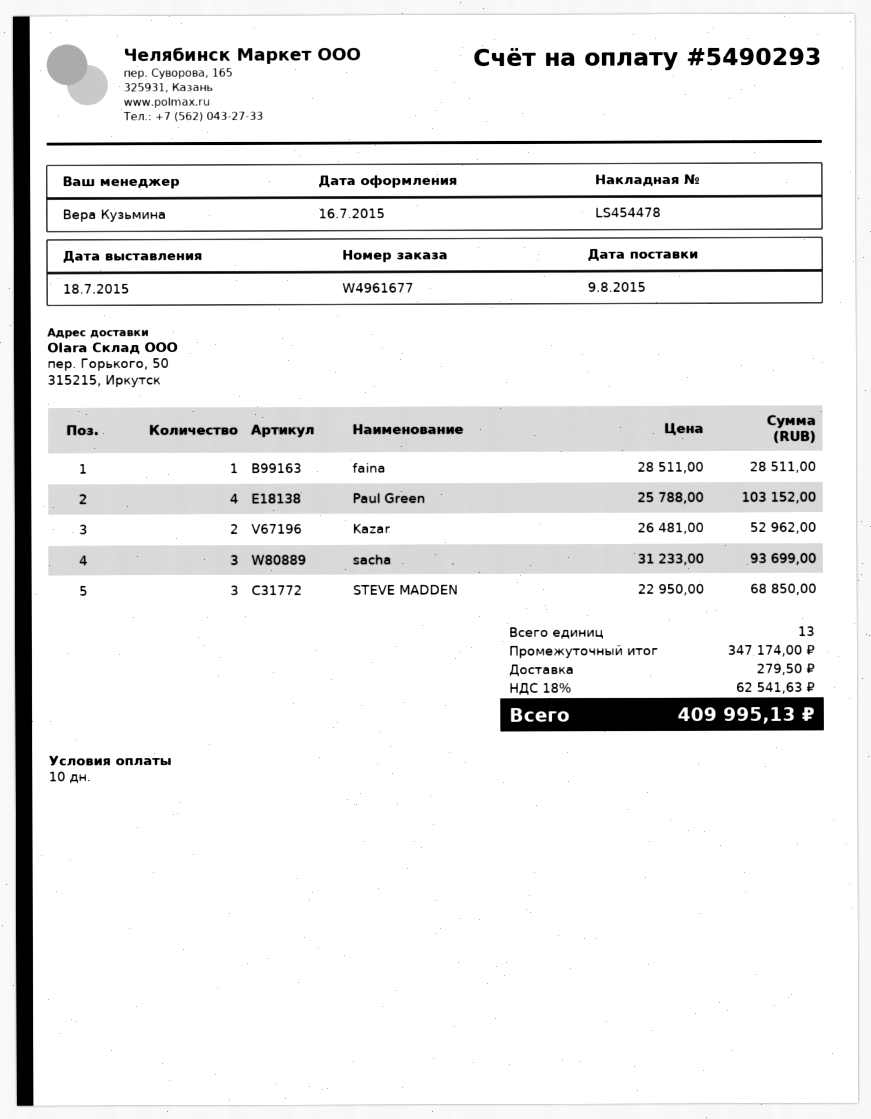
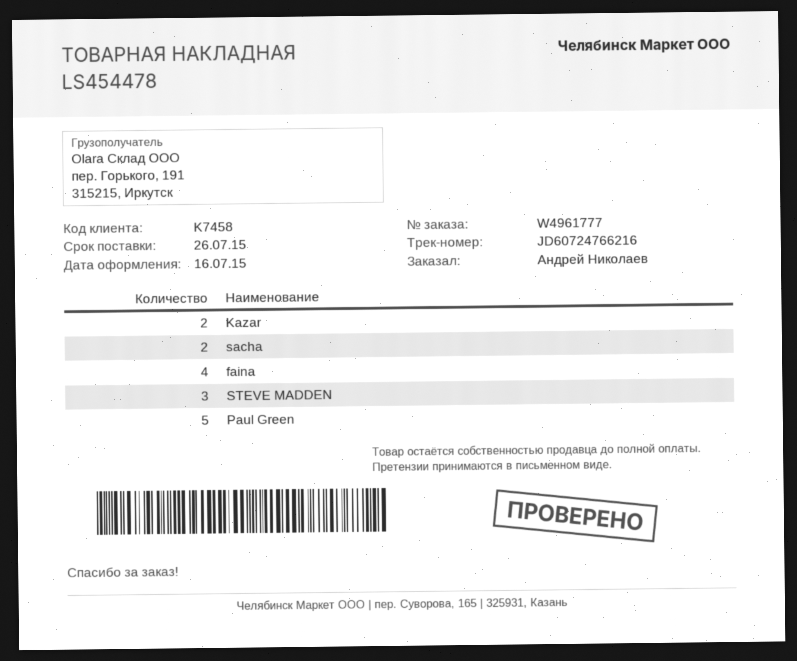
order number: W4961677 -> W4961777
delivery date: 2015-08-09 -> 2015-07-26
ship to: пер. Горького, 50, 315215, Иркутск -> пер. Горького, 191, 315215, Иркутск
faina: 1 -> 4
Paul Green: 4 -> 5
sacha: 3 -> 2

